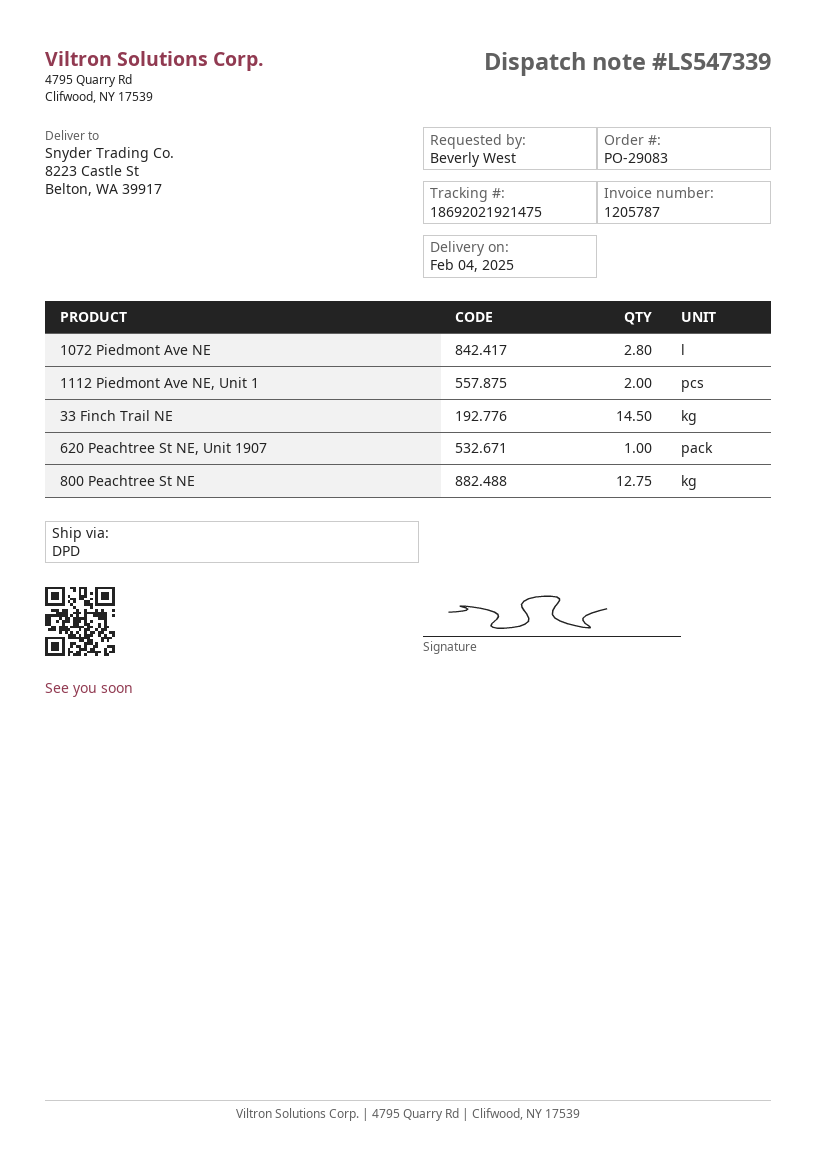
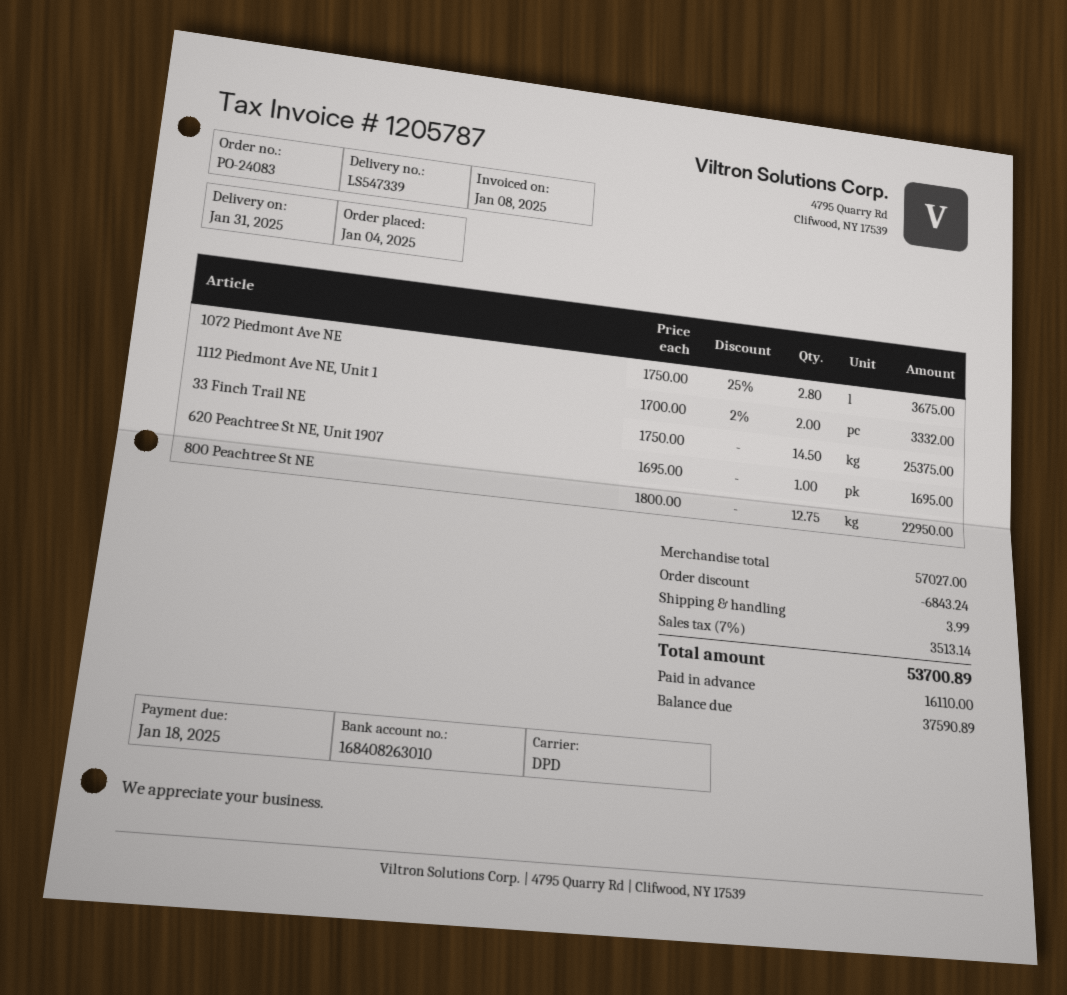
order number: PO-29083 -> PO-24083
delivery date: 2025-02-04 -> 2025-01-31

